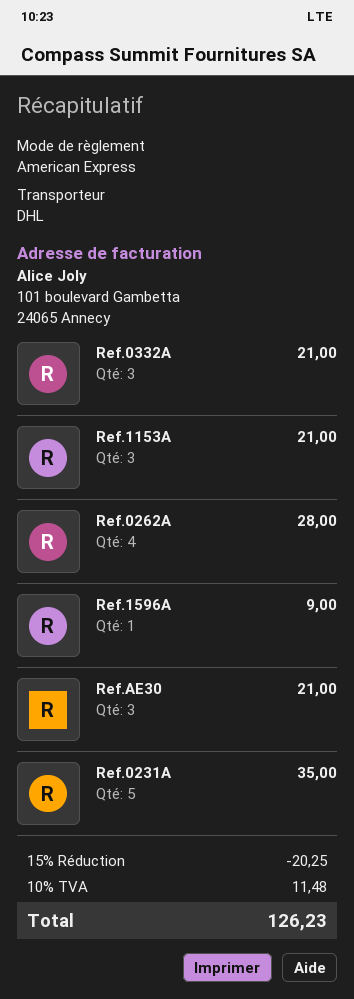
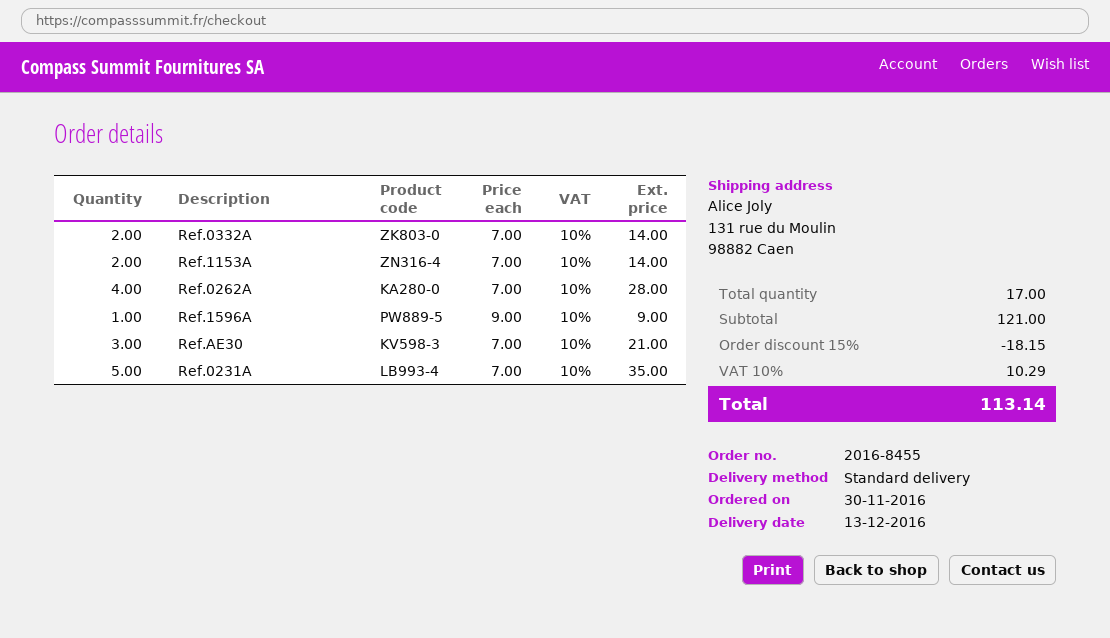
shipping method: DHL -> standard
Ref.0332A: 3 for 21.00 -> 2 for 14.00
Ref.1153A: 3 for 21.00 -> 2 for 14.00
discount: 15% = 20.25 -> 15% = 18.15
tax: 10% = 11.48 -> 10% = 10.29
total: 126.23 -> 113.14

